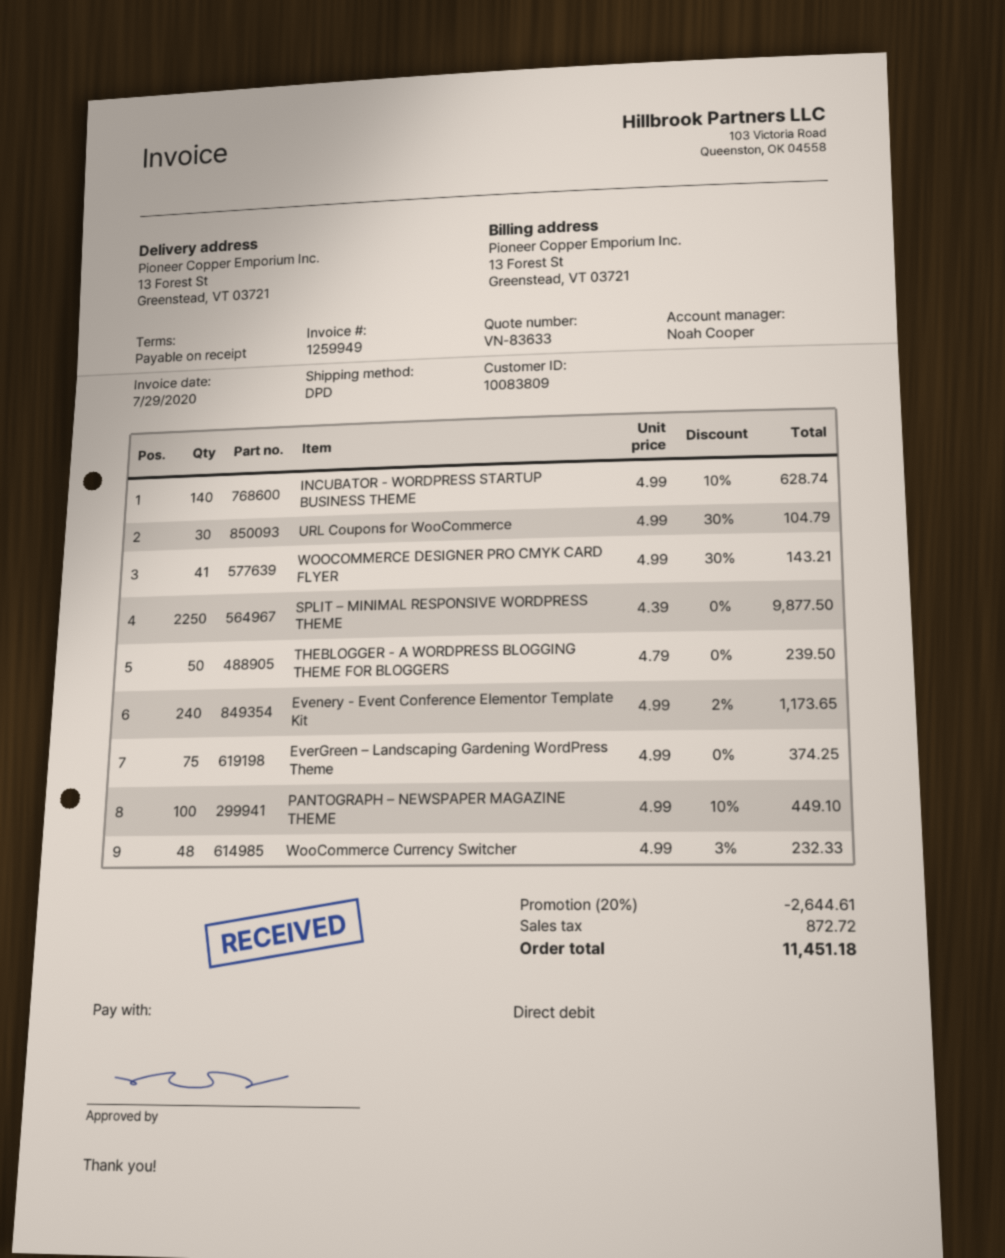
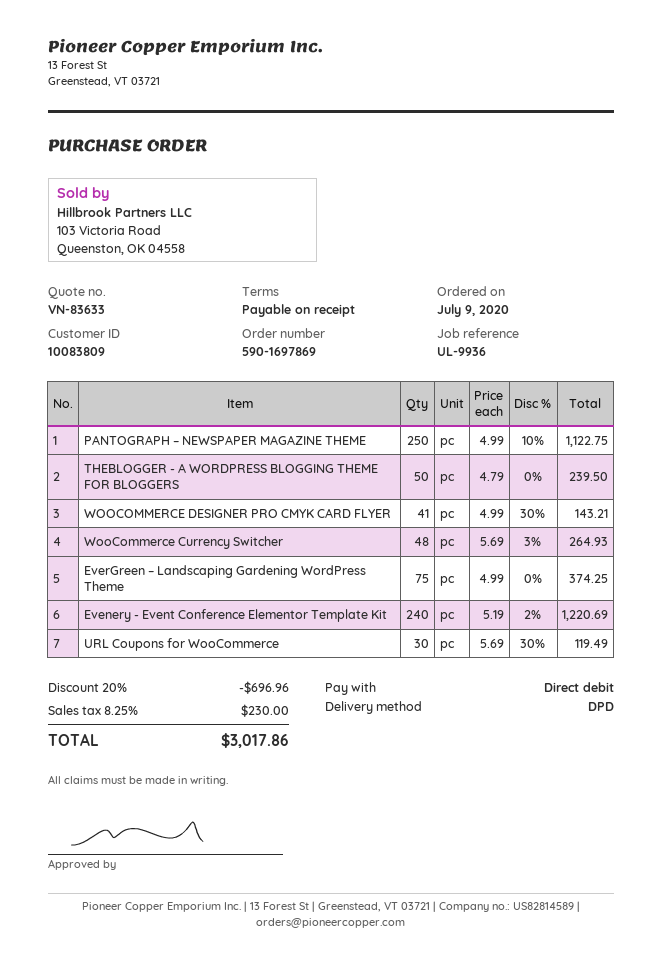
INCUBATOR - WORDPRESS STARTUP BUSINESS THEME: 140 x 4.99 - 10% = 628.74 -> none
URL Coupons for WooCommerce: 30 x 4.99 - 30% = 104.79 -> 30 x 5.69 - 30% = 119.49
SPLIT – MINIMAL RESPONSIVE WORDPRESS THEME: 2250 x 4.39 = 9877.50 -> none
Evenery - Event Conference Elementor Template Kit: 240 x 4.99 - 2% = 1173.65 -> 240 x 5.19 - 2% = 1220.69
PANTOGRAPH – NEWSPAPER MAGAZINE THEME: 100 x 4.99 - 10% = 449.10 -> 250 x 4.99 - 10% = 1122.75
WooCommerce Currency Switcher: 48 x 4.99 - 3% = 232.33 -> 48 x 5.69 - 3% = 264.93
discount: 20% = 2644.61 -> 20% = 696.96
tax: 872.72 -> 230.00
total: 11451.18 -> 3017.86

